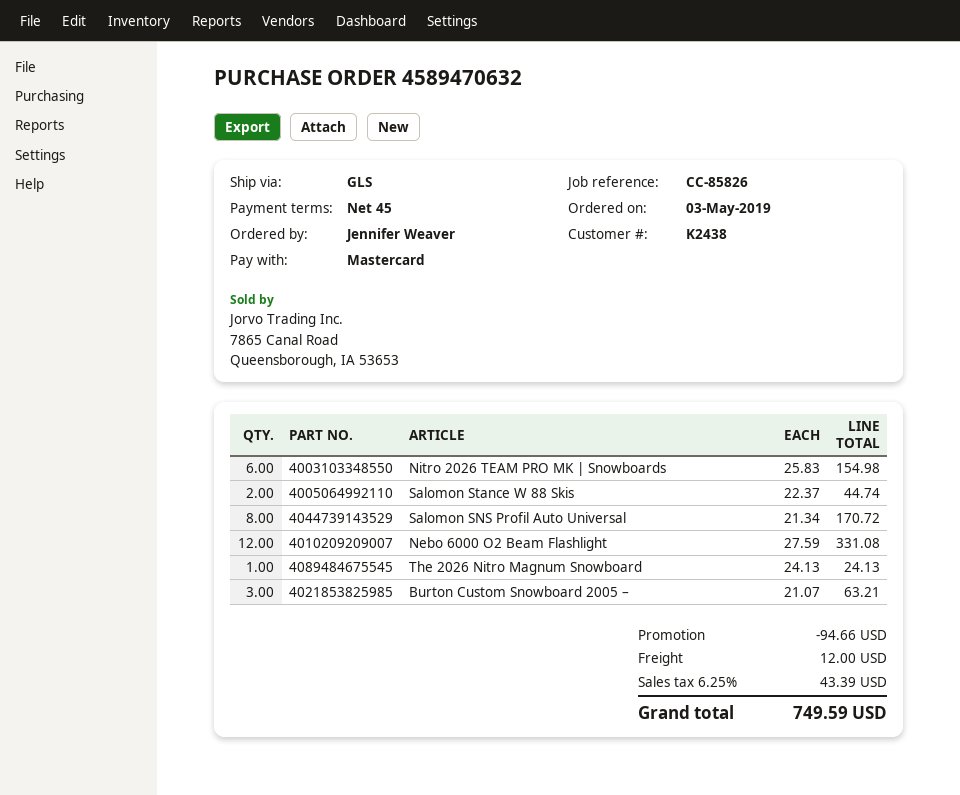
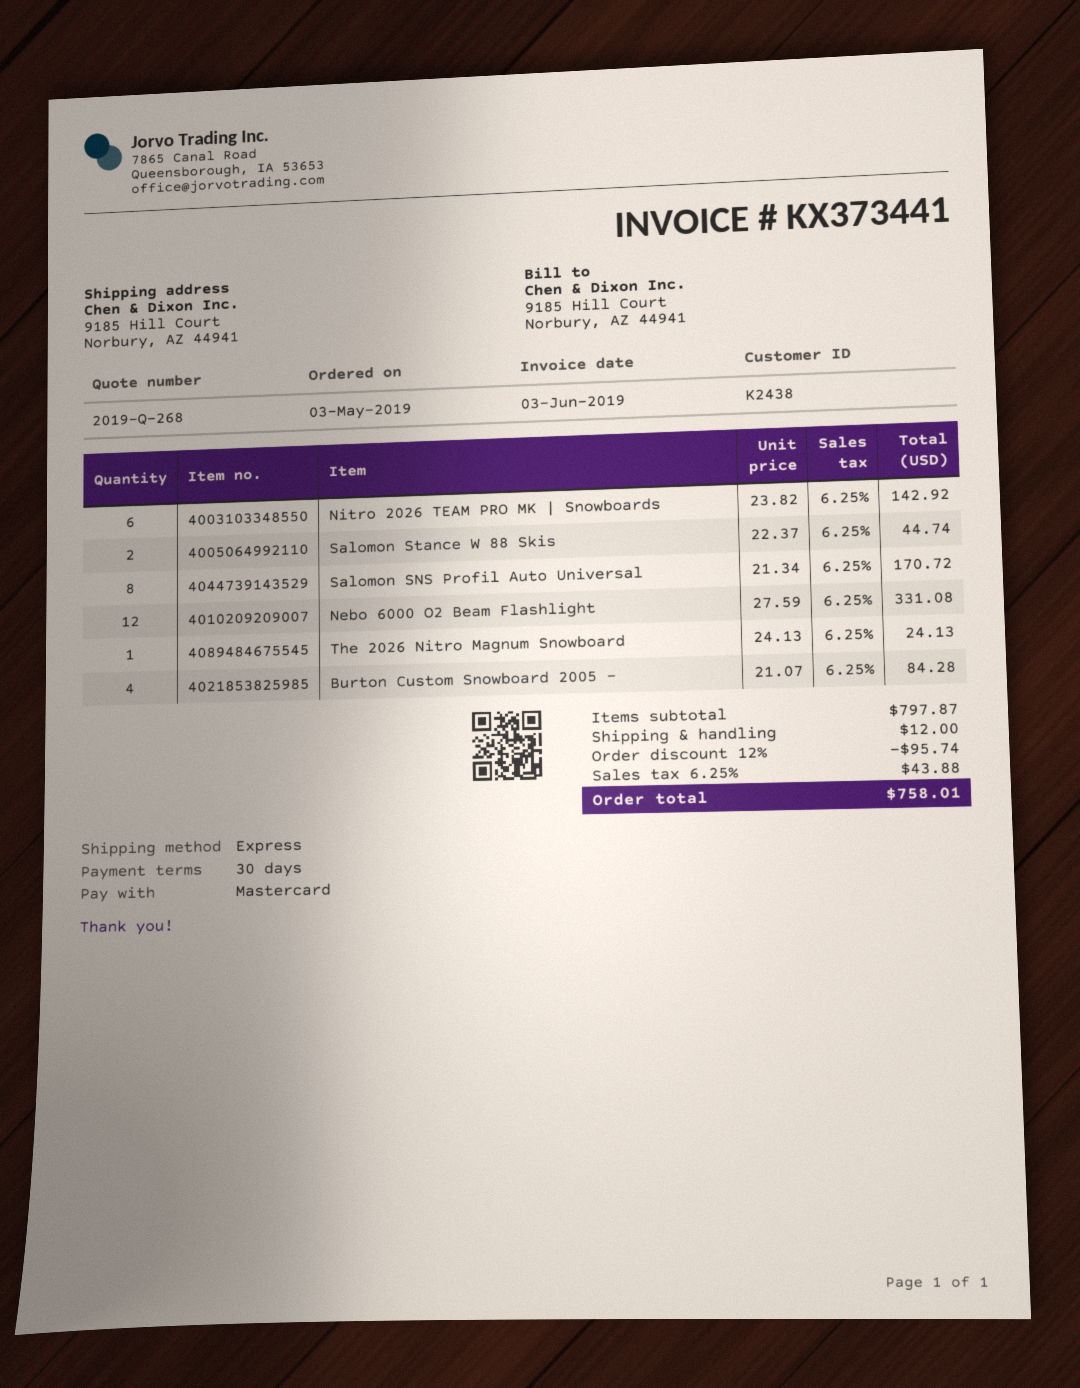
payment terms: 45 days -> 30 days
shipping method: GLS -> express
Nitro 2026 TEAM PRO MK | Snowboards: 6 x 25.83 = 154.98 -> 6 x 23.82 = 142.92
Burton Custom Snowboard 2005 –: 3 x 21.07 = 63.21 -> 4 x 21.07 = 84.28
discount: 94.66 -> 95.74
tax: 6.25% = 43.39 -> 6.25% = 43.88
total: 749.59 -> 758.01

